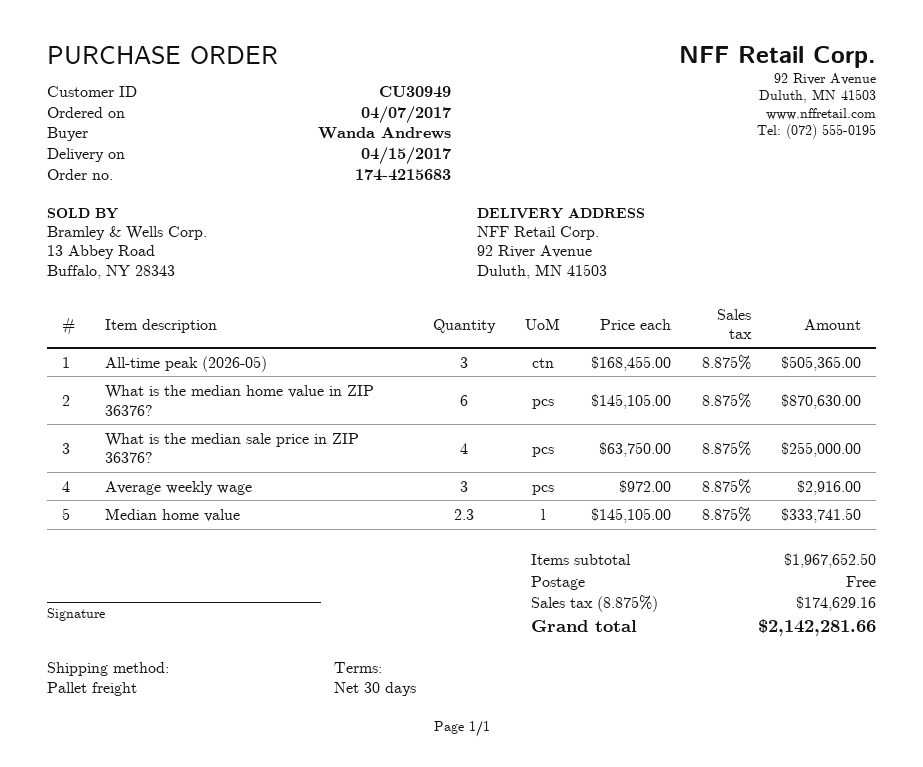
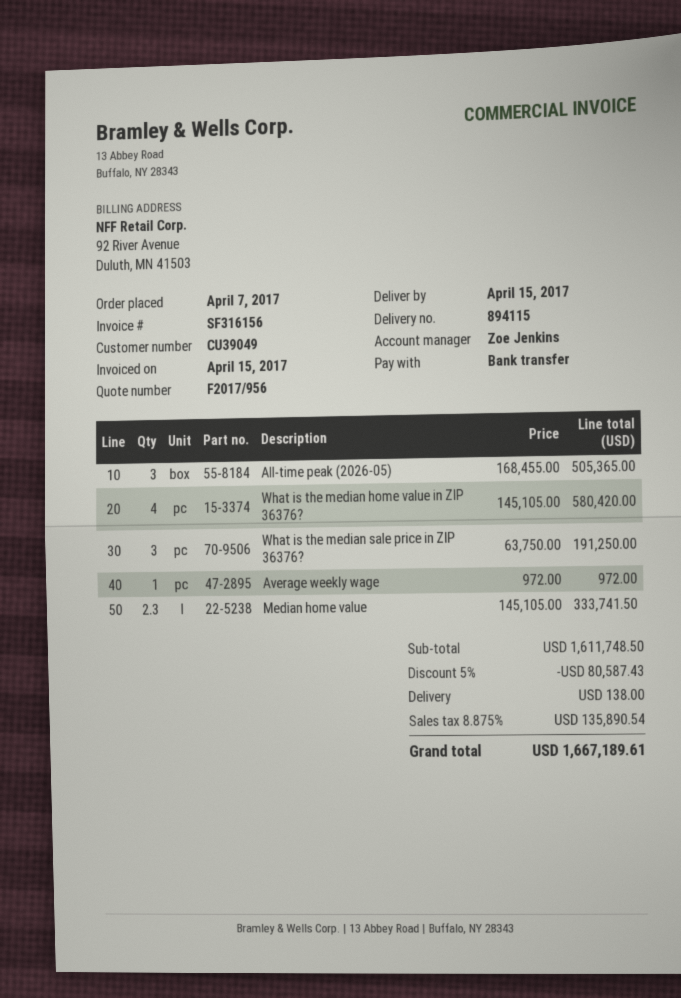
customer number: CU30949 -> CU39049
What is the median home value in ZIP 36376?: 6 x 145105.00 = 870630.00 -> 4 x 145105.00 = 580420.00
What is the median sale price in ZIP 36376?: 4 x 63750.00 = 255000.00 -> 3 x 63750.00 = 191250.00
Average weekly wage: 3 x 972.00 = 2916.00 -> 1 x 972.00 = 972.00
subtotal: 1967652.50 -> 1611748.50
discount: none -> 5% = 80587.43
shipping: 0.00 -> 138.00
tax: 8.875% = 174629.16 -> 8.875% = 135890.54
total: 2142281.66 -> 1667189.61

